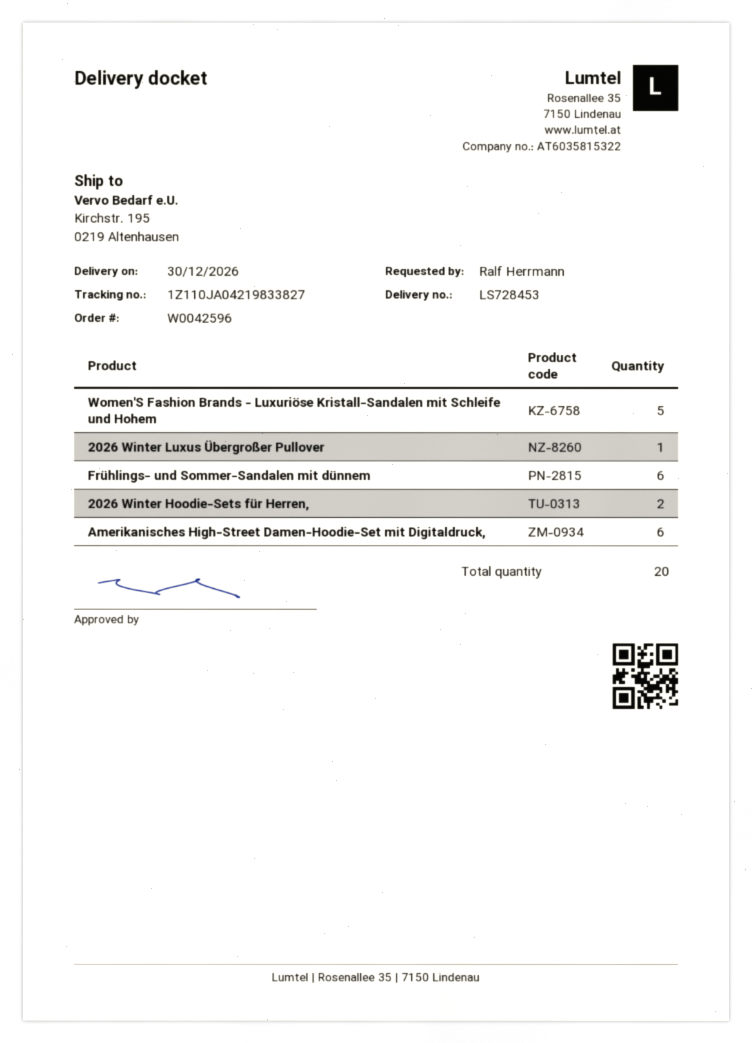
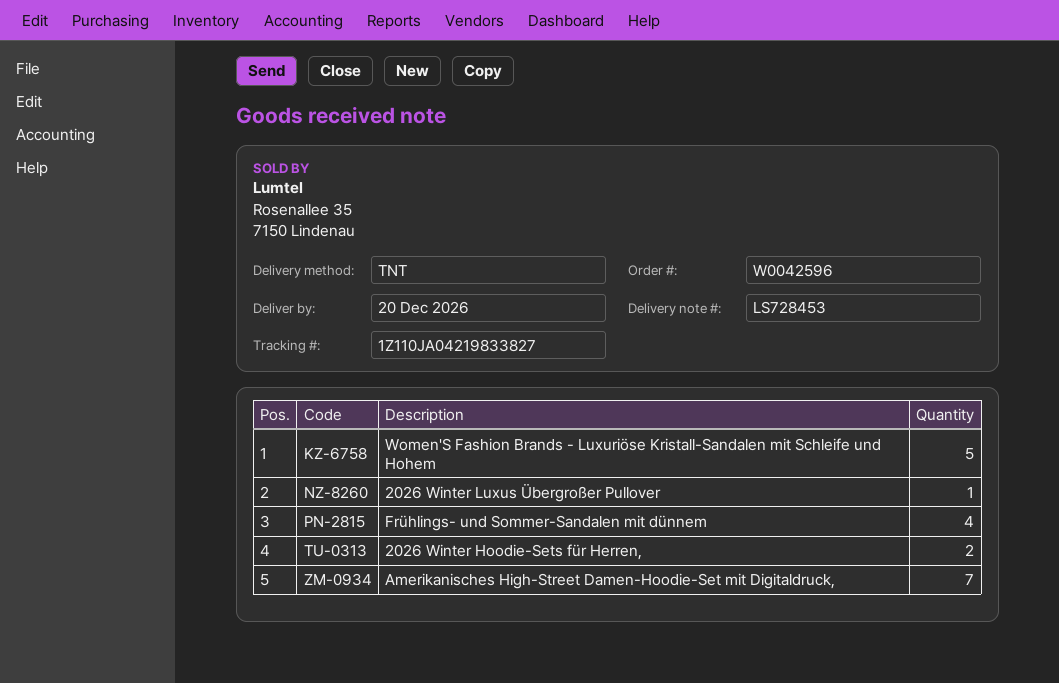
delivery date: 2026-12-30 -> 2026-12-20
Frühlings- und Sommer-Sandalen mit dünnem: 6 -> 4
Amerikanisches High-Street Damen-Hoodie-Set mit Digitaldruck,: 6 -> 7

